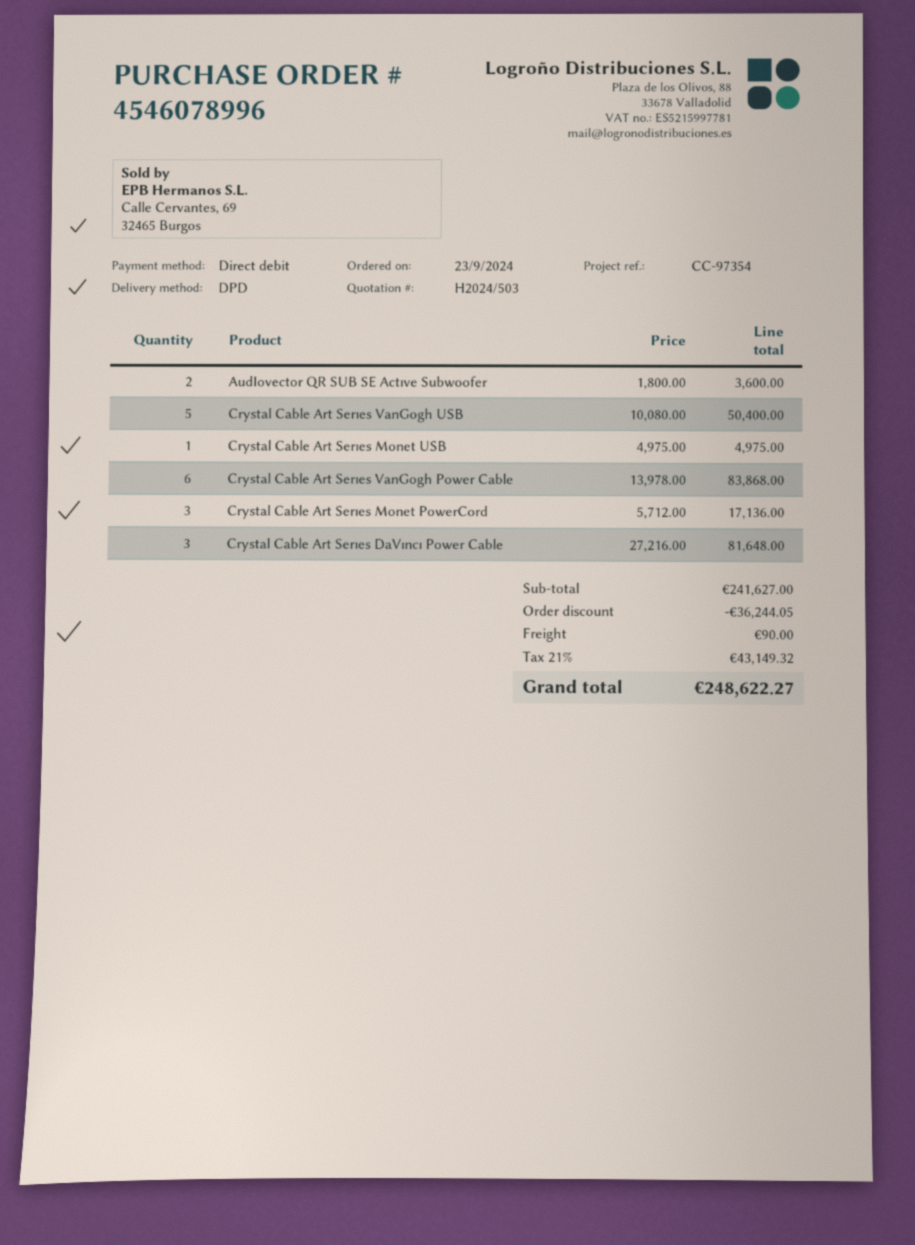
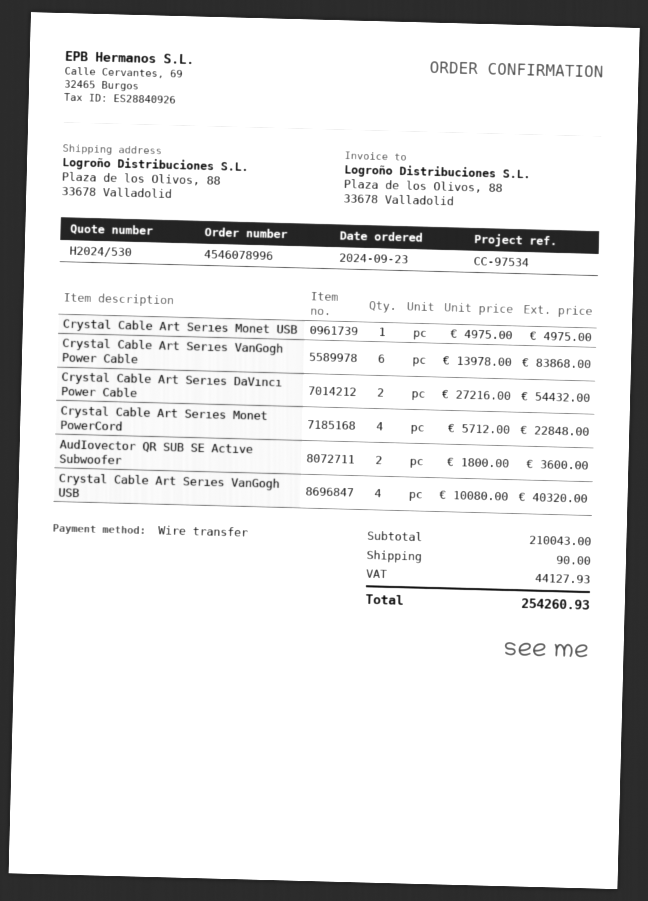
quote number: H2024/503 -> H2024/530
reference: CC-97354 -> CC-97534
payment method: direct debit -> bank transfer
Crystal Cable Art Serıes VanGogh USB: 5 x 10080.00 = 50400.00 -> 4 x 10080.00 = 40320.00
Crystal Cable Art Serıes Monet PowerCord: 3 x 5712.00 = 17136.00 -> 4 x 5712.00 = 22848.00
Crystal Cable Art Serıes DaVıncı Power Cable: 3 x 27216.00 = 81648.00 -> 2 x 27216.00 = 54432.00
subtotal: 241627.00 -> 210043.00
discount: 36244.05 -> none
tax: 43149.32 -> 44127.93
total: 248622.27 -> 254260.93

